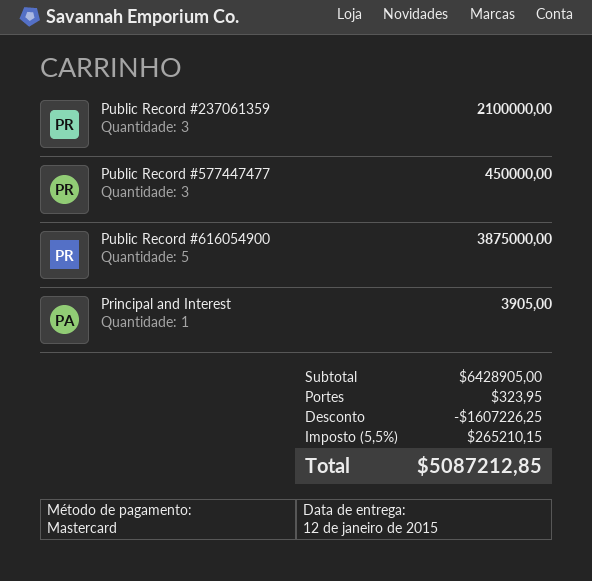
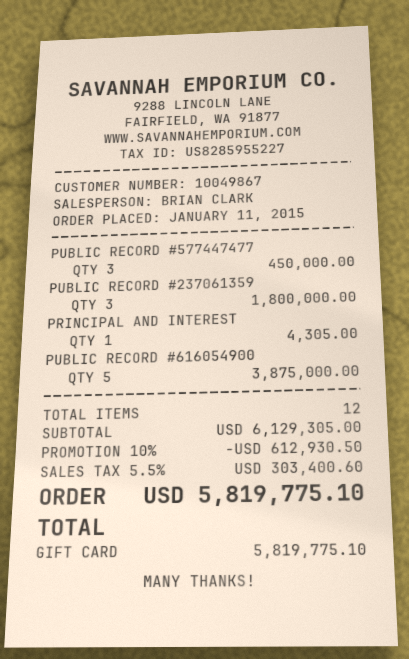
payment method: Mastercard -> gift card
Public Record #237061359: 3 for 2100000.00 -> 3 for 1800000.00
Principal and Interest: 1 for 3905.00 -> 1 for 4305.00
subtotal: 6428905.00 -> 6129305.00
discount: 1607226.25 -> 612930.50
shipping: 323.95 -> none
tax: 5.5% = 265210.15 -> 5.5% = 303400.60
total: 5087212.85 -> 5819775.10

